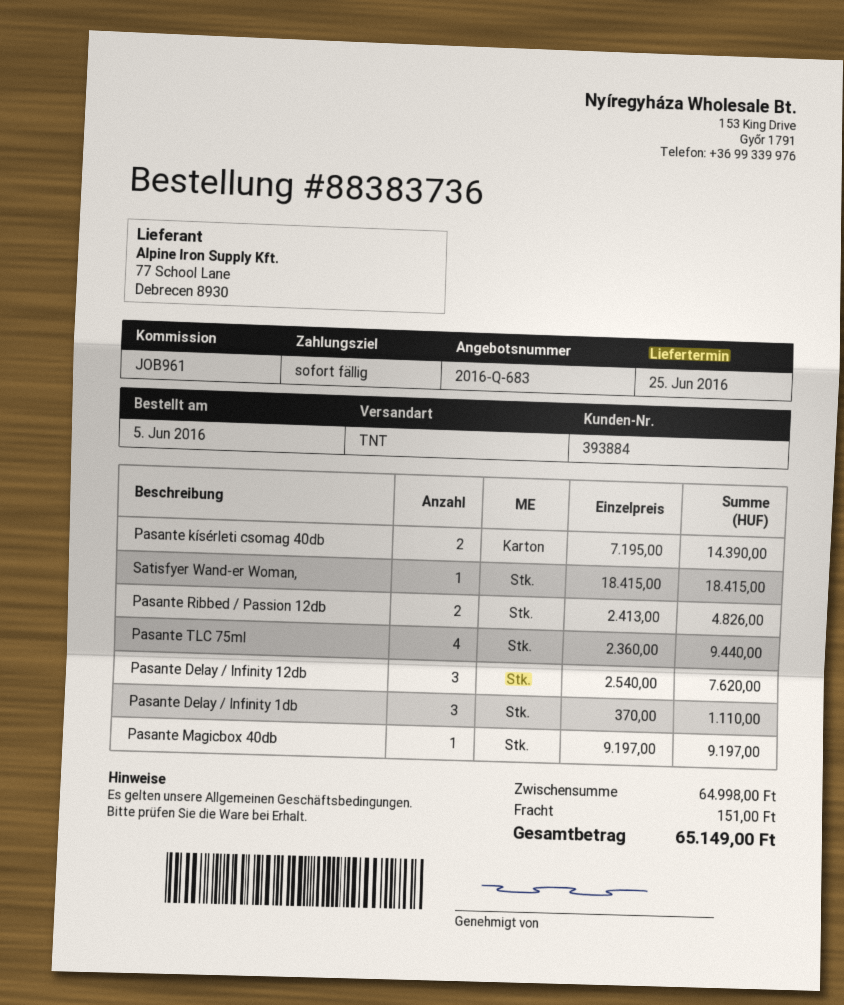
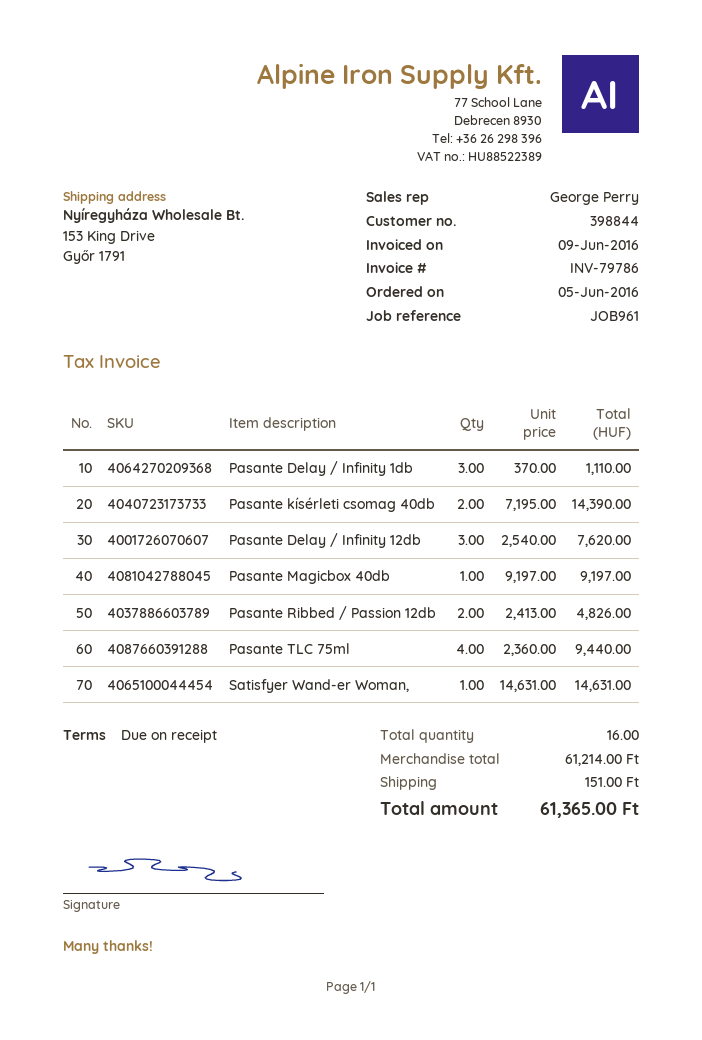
customer number: 393884 -> 398844
Satisfyer Wand-er Woman,: 1 x 18415.00 = 18415.00 -> 1 x 14631.00 = 14631.00
subtotal: 64998.00 -> 61214.00
total: 65149.00 -> 61365.00

